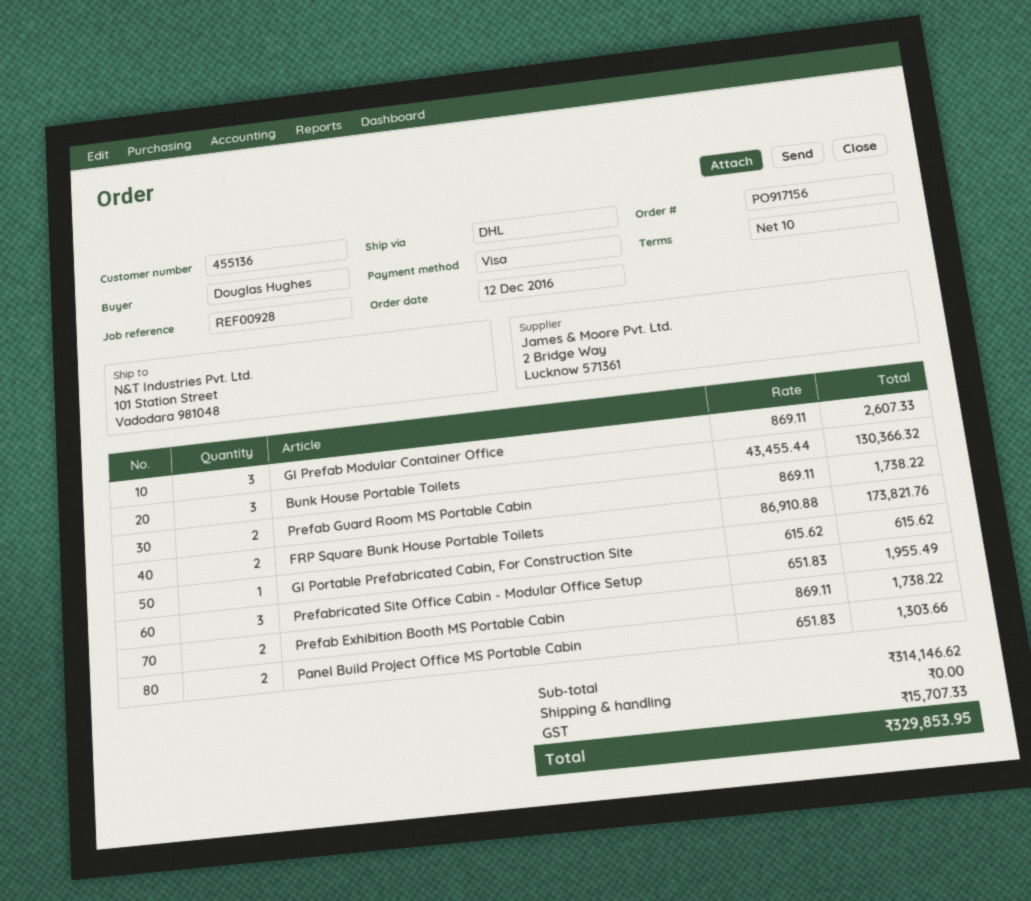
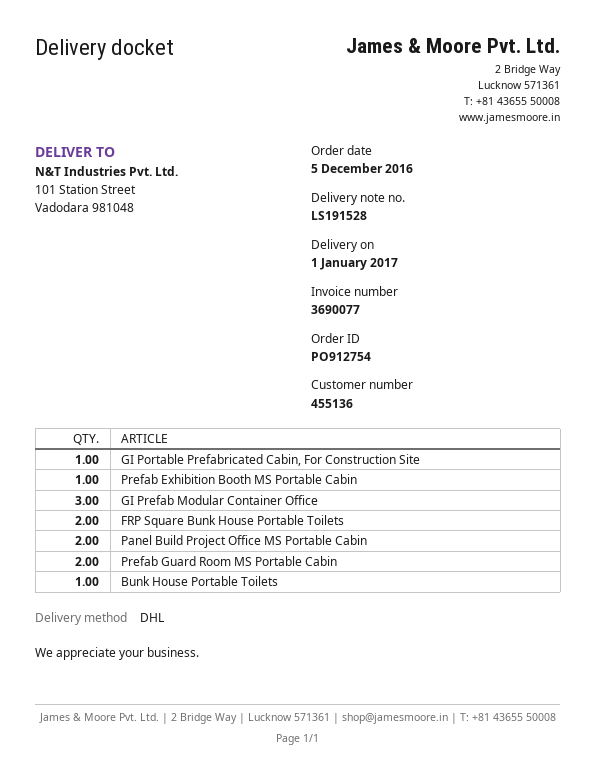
order number: PO917156 -> PO912754
order date: 2016-12-12 -> 2016-12-05
Bunk House Portable Toilets: 3 -> 1
Prefabricated Site Office Cabin - Modular Office Setup: 3 -> none
Prefab Exhibition Booth MS Portable Cabin: 2 -> 1

